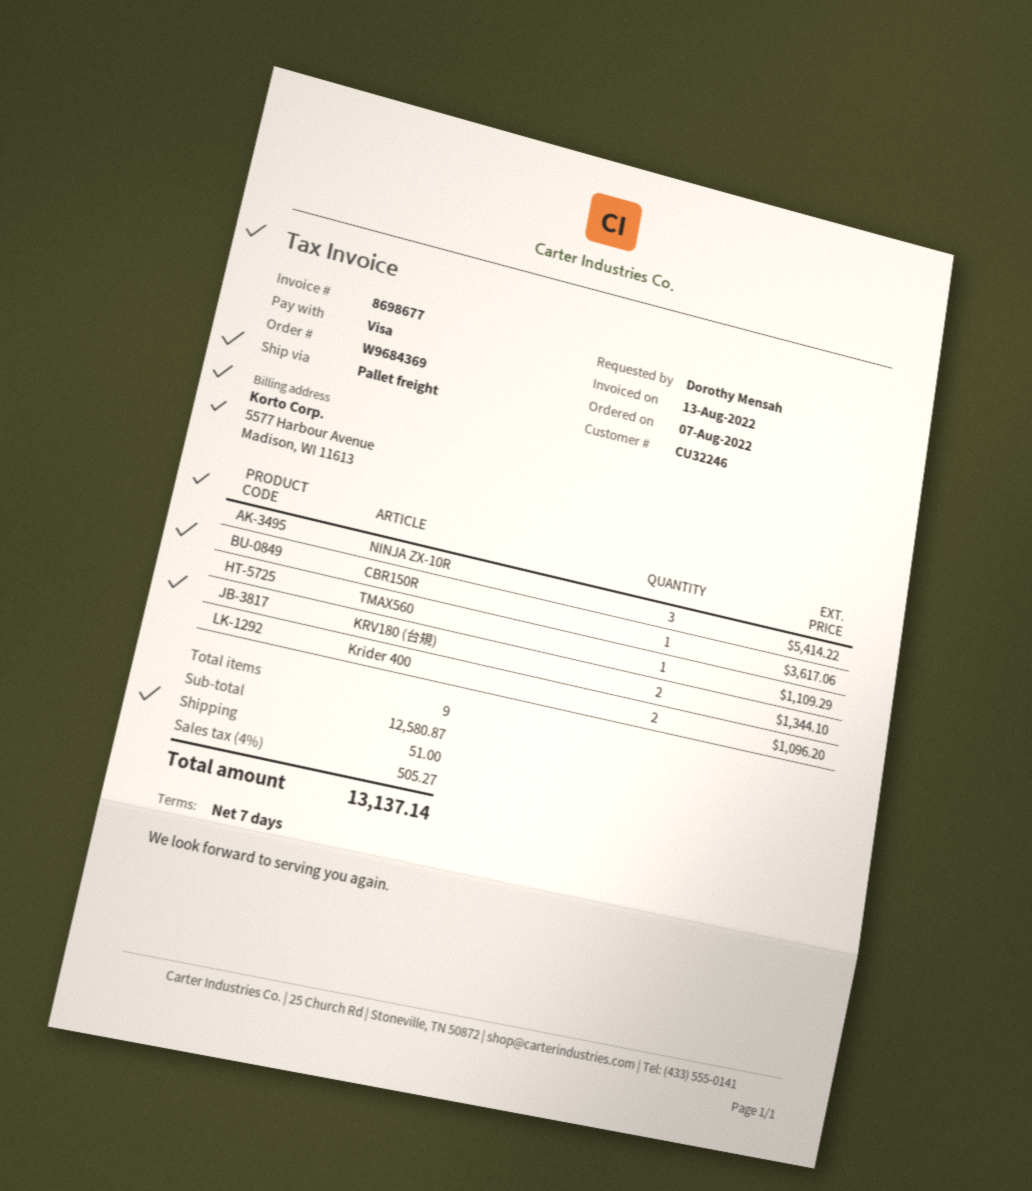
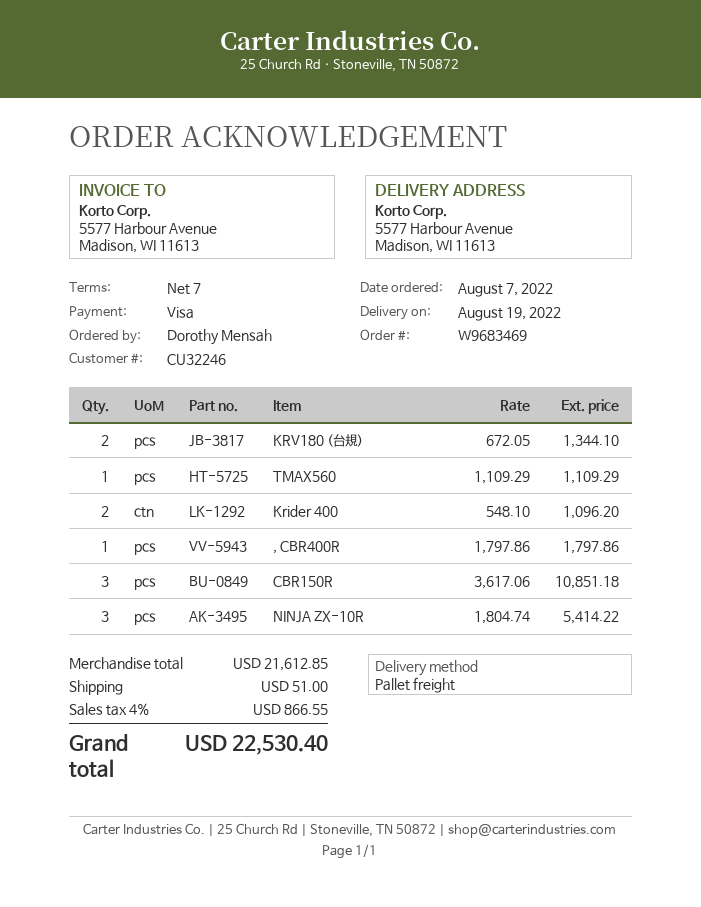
order number: W9684369 -> W9683469
CBR150R: 1 for 3617.06 -> 3 for 10851.18
, CBR400R: none -> 1 for 1797.86
subtotal: 12580.87 -> 21612.85
tax: 4% = 505.27 -> 4% = 866.55
total: 13137.14 -> 22530.40

